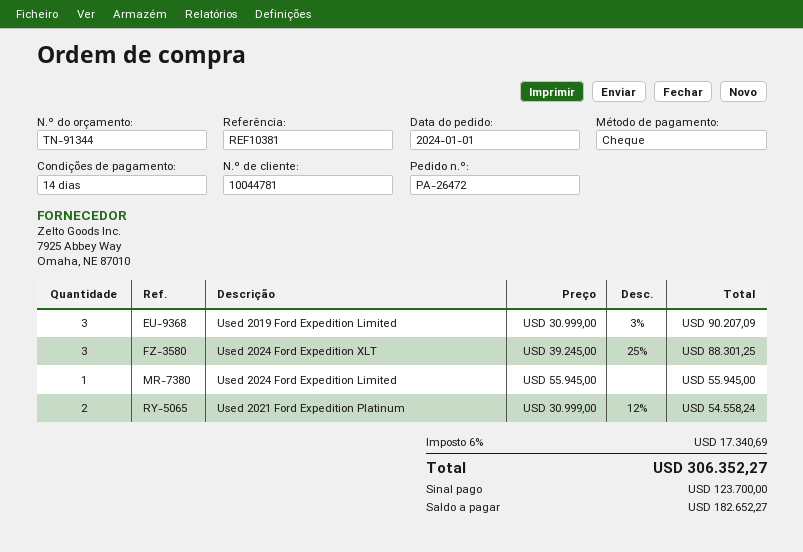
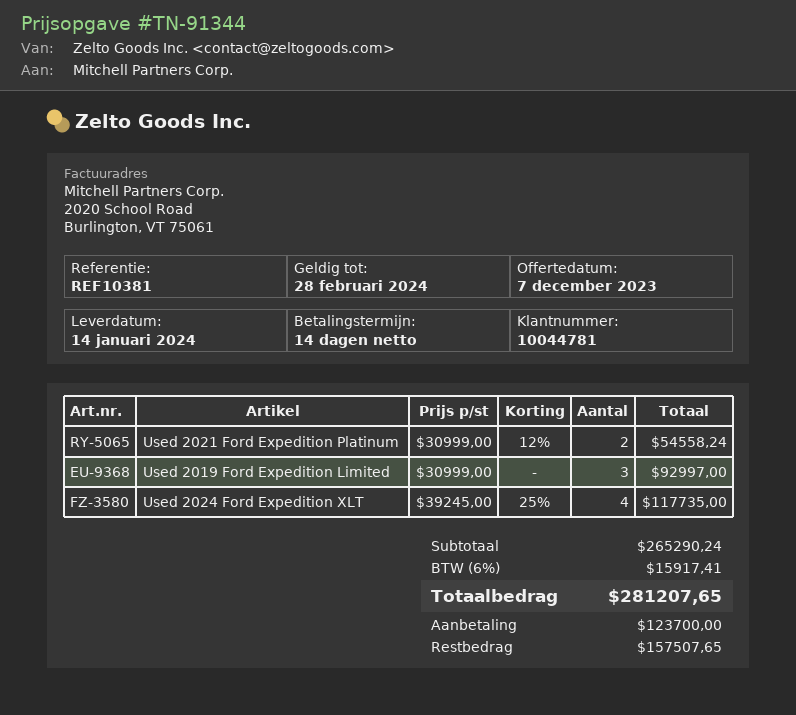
Used 2019 Ford Expedition Limited: 3 x 30999.00 - 3% = 90207.09 -> 3 x 30999.00 = 92997.00
Used 2024 Ford Expedition XLT: 3 x 39245.00 - 25% = 88301.25 -> 4 x 39245.00 - 25% = 117735.00
Used 2024 Ford Expedition Limited: 1 x 55945.00 = 55945.00 -> none
tax: 6% = 17340.69 -> 6% = 15917.41
total: 306352.27 -> 281207.65
balance: 182652.27 -> 157507.65

